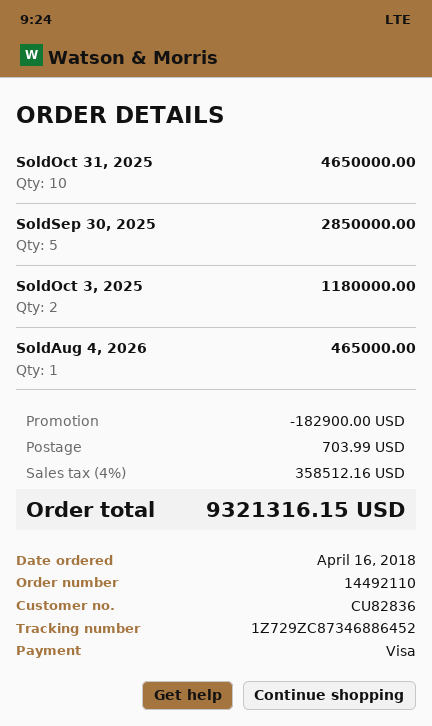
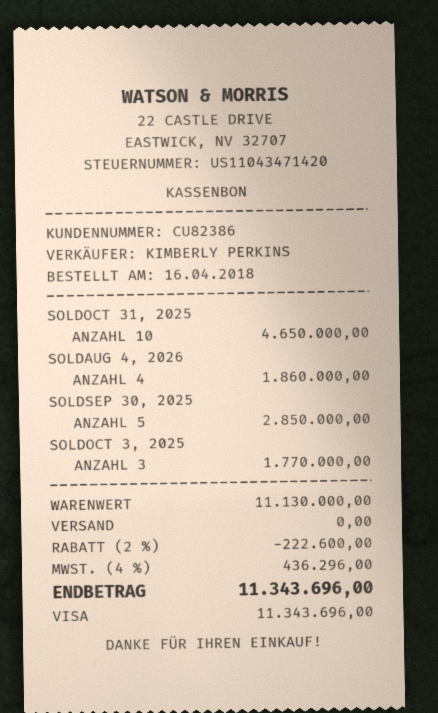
customer number: CU82836 -> CU82386
SoldOct 3, 2025: 2 for 1180000.00 -> 3 for 1770000.00
SoldAug 4, 2026: 1 for 465000.00 -> 4 for 1860000.00
discount: 182900.00 -> 222600.00
shipping: 703.99 -> 0.00
tax: 4% = 358512.16 -> 4% = 436296.00
total: 9321316.15 -> 11343696.00

